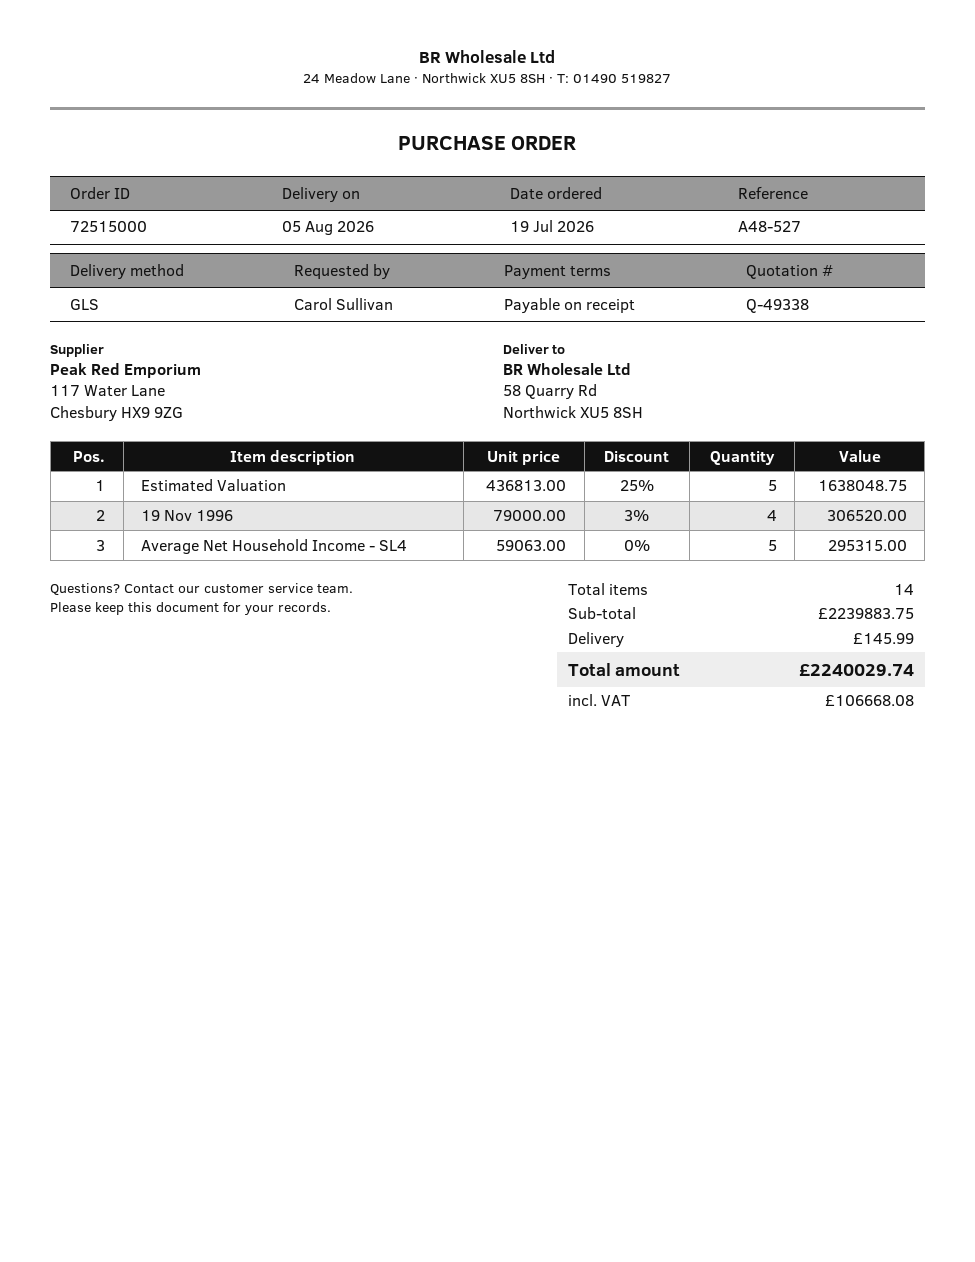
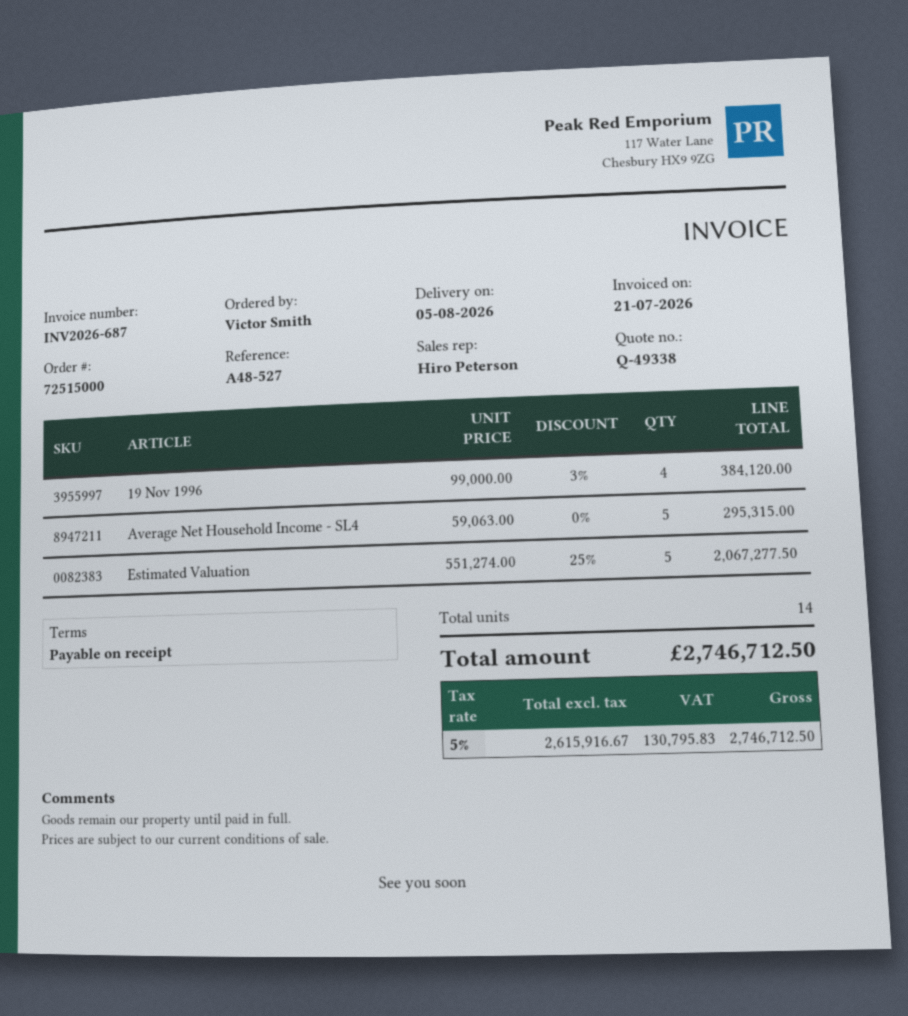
ordered by: Carol Sullivan -> Victor Smith
Estimated Valuation: 5 x 436813.00 - 25% = 1638048.75 -> 5 x 551274.00 - 25% = 2067277.50
19 Nov 1996: 4 x 79000.00 - 3% = 306520.00 -> 4 x 99000.00 - 3% = 384120.00
shipping: 145.99 -> none
tax: 106668.08 -> 130795.83
total: 2240029.74 -> 2746712.50

